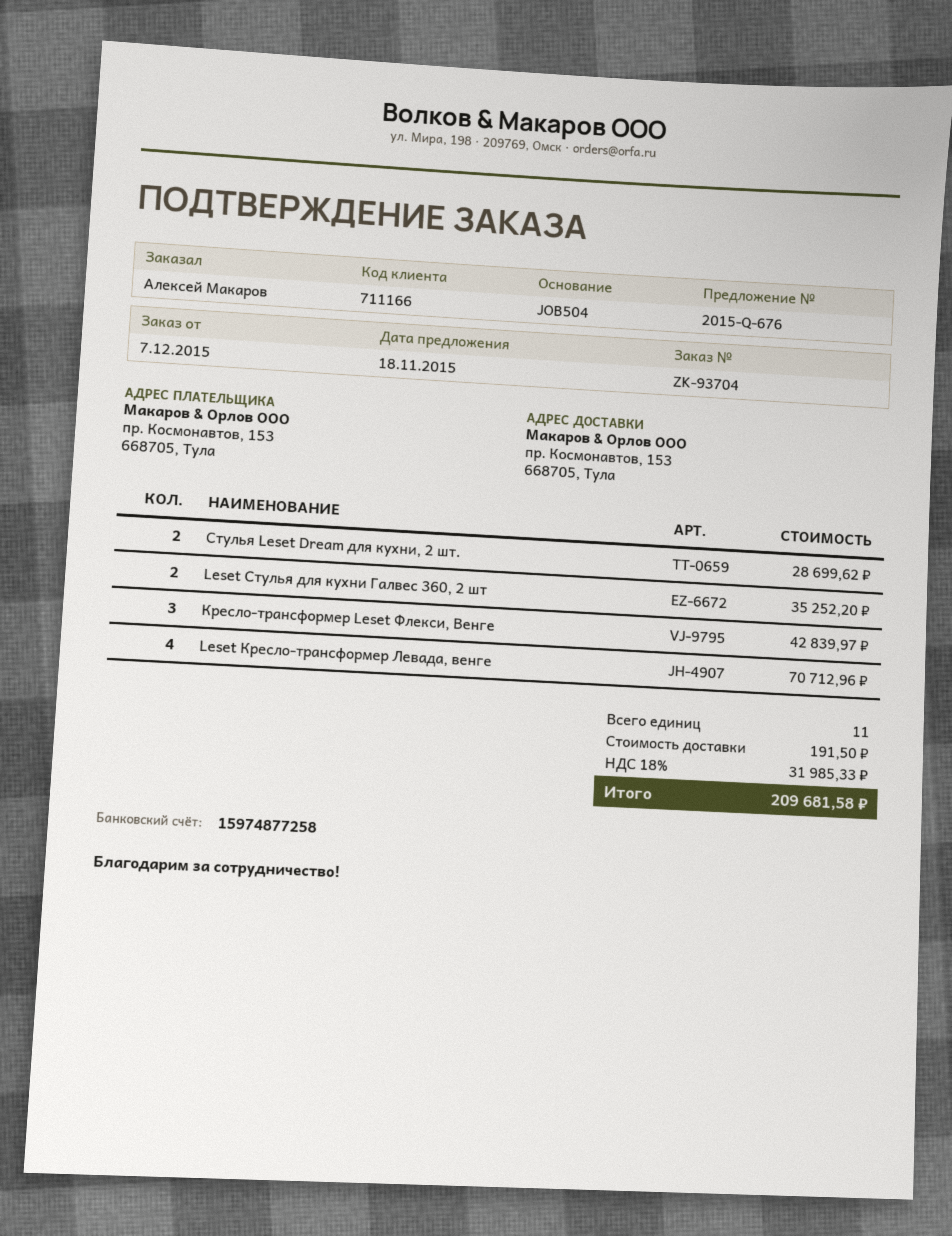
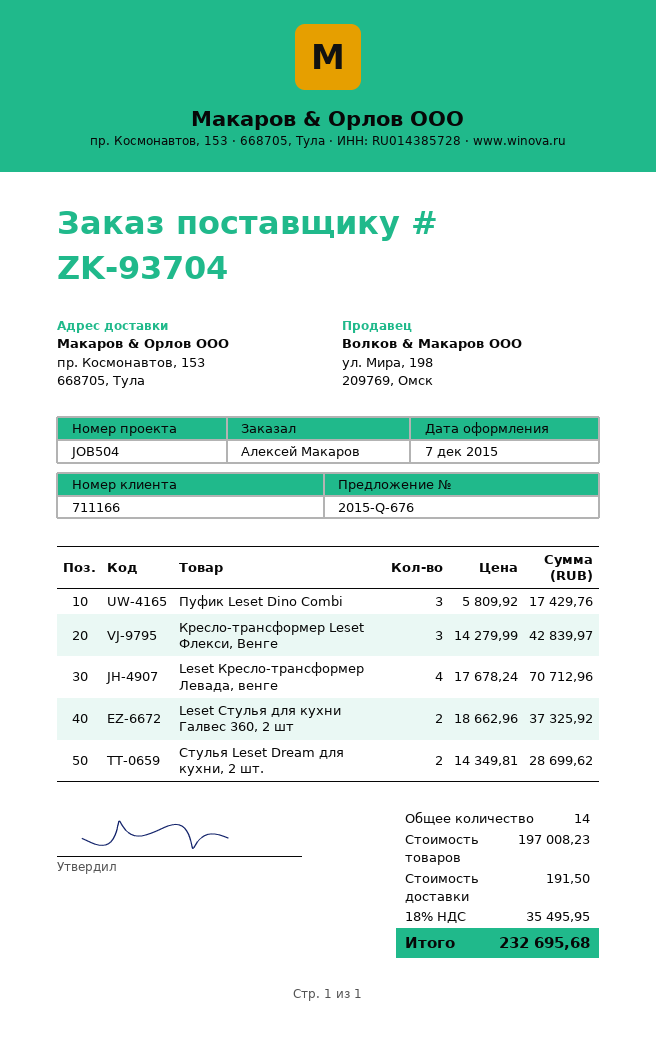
Leset Стулья для кухни Галвес 360, 2 шт: 2 for 35252.20 -> 2 for 37325.92
Пуфик Leset Dino Combi: none -> 3 for 17429.76
total quantity: 11 -> 14
tax: 18% = 31985.33 -> 18% = 35495.95
total: 209681.58 -> 232695.68

